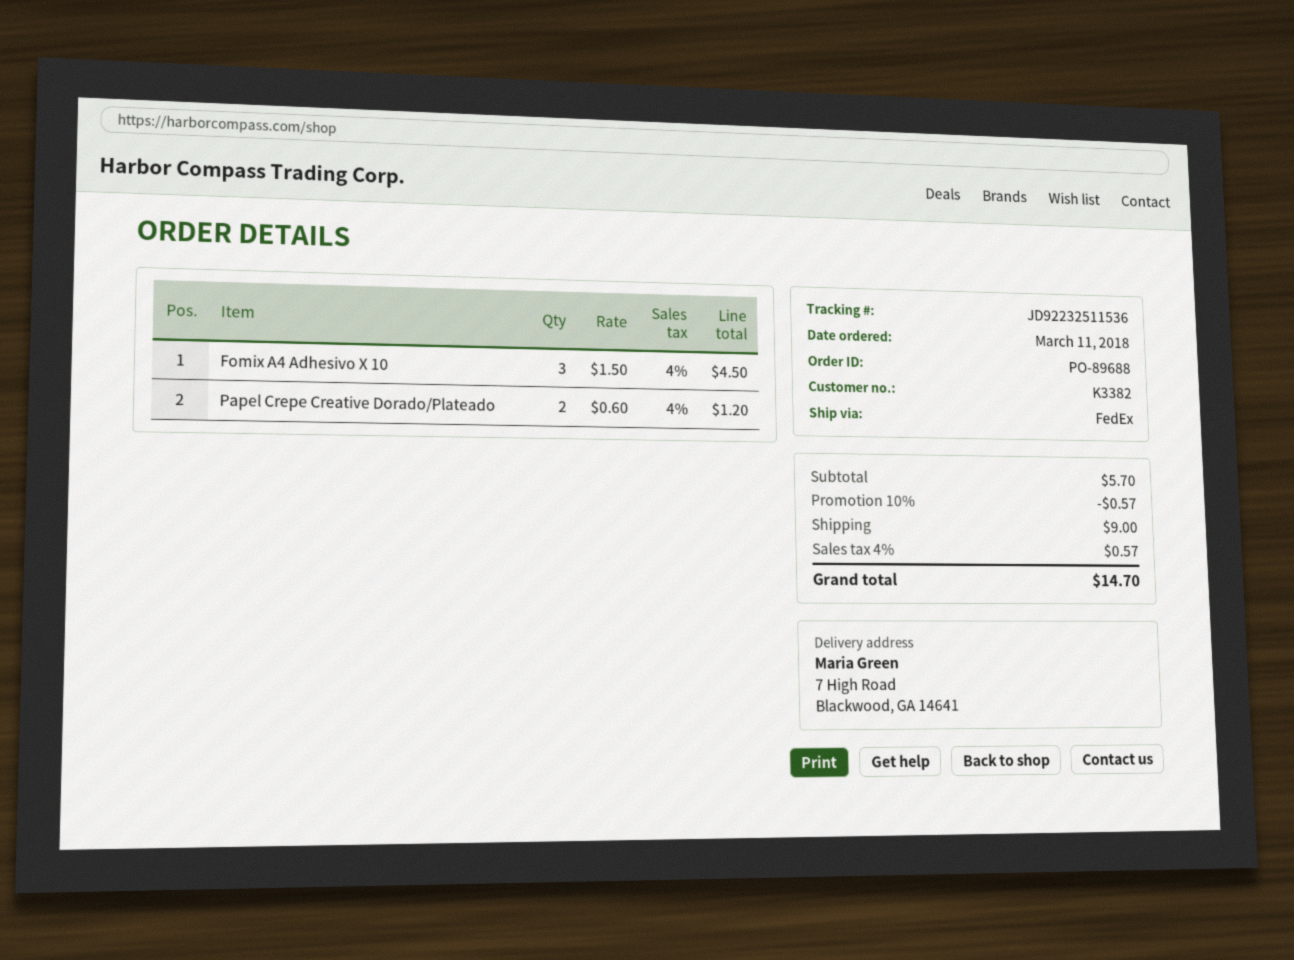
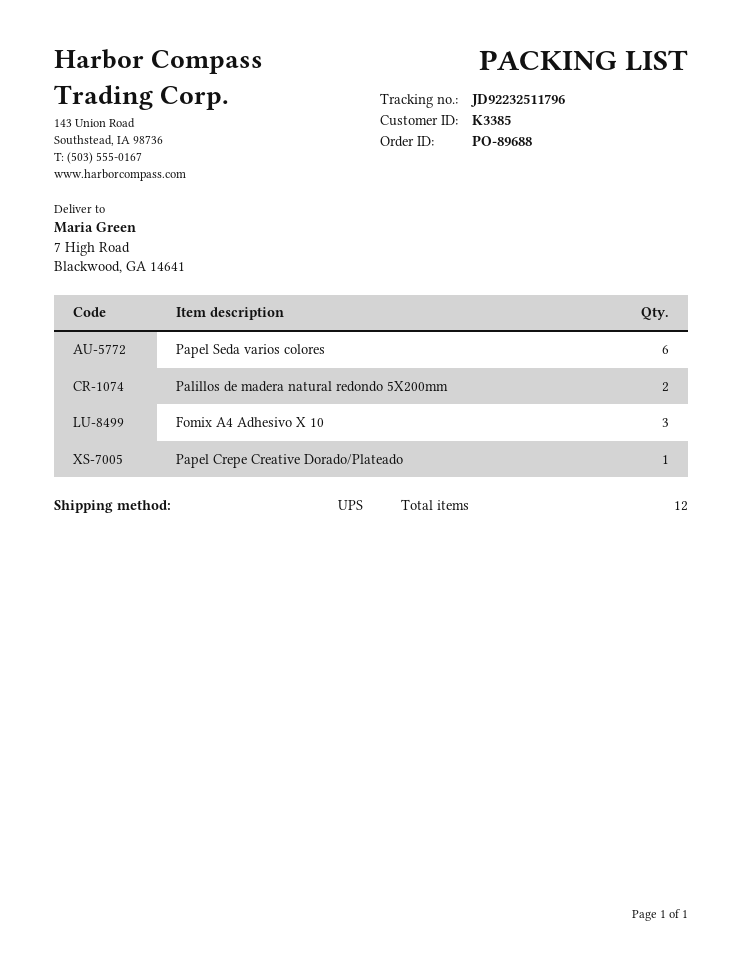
customer number: K3382 -> K3385
shipping method: FedEx -> UPS
tracking number: JD92232511536 -> JD92232511796
Papel Crepe Creative Dorado/Plateado: 2 -> 1
Papel Seda varios colores: none -> 6
Palillos de madera natural redondo 5X200mm: none -> 2

